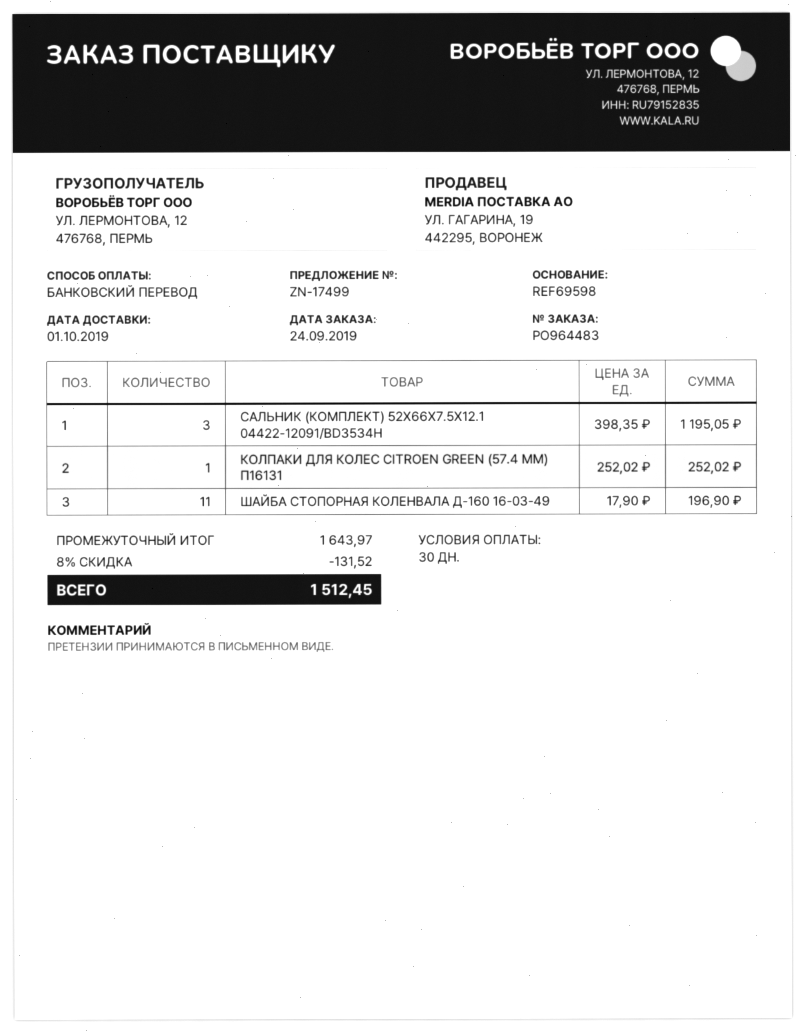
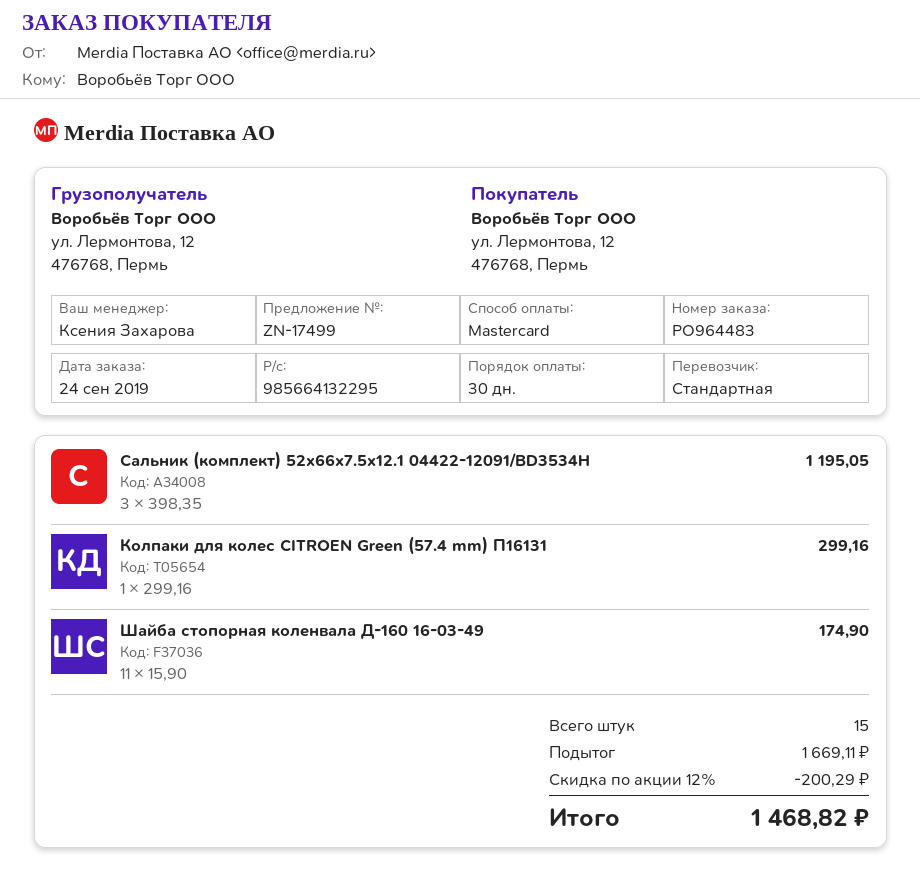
payment method: bank transfer -> Mastercard
КОЛПАКИ ДЛЯ КОЛЕС CITROEN GREEN (57.4 MM) П16131: 1 x 252.02 = 252.02 -> 1 x 299.16 = 299.16
ШАЙБА СТОПОРНАЯ КОЛЕНВАЛА Д-160 16-03-49: 11 x 17.90 = 196.90 -> 11 x 15.90 = 174.90
subtotal: 1643.97 -> 1669.11
discount: 8% = 131.52 -> 12% = 200.29
total: 1512.45 -> 1468.82

